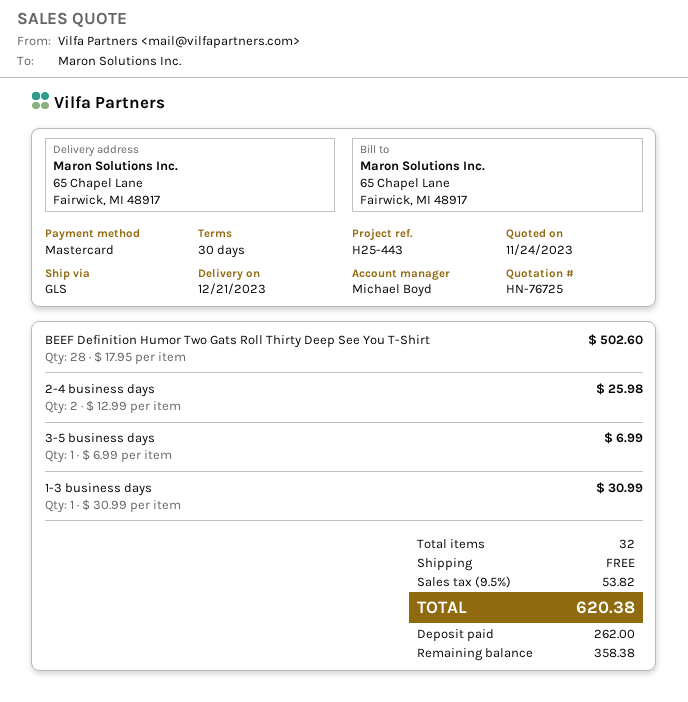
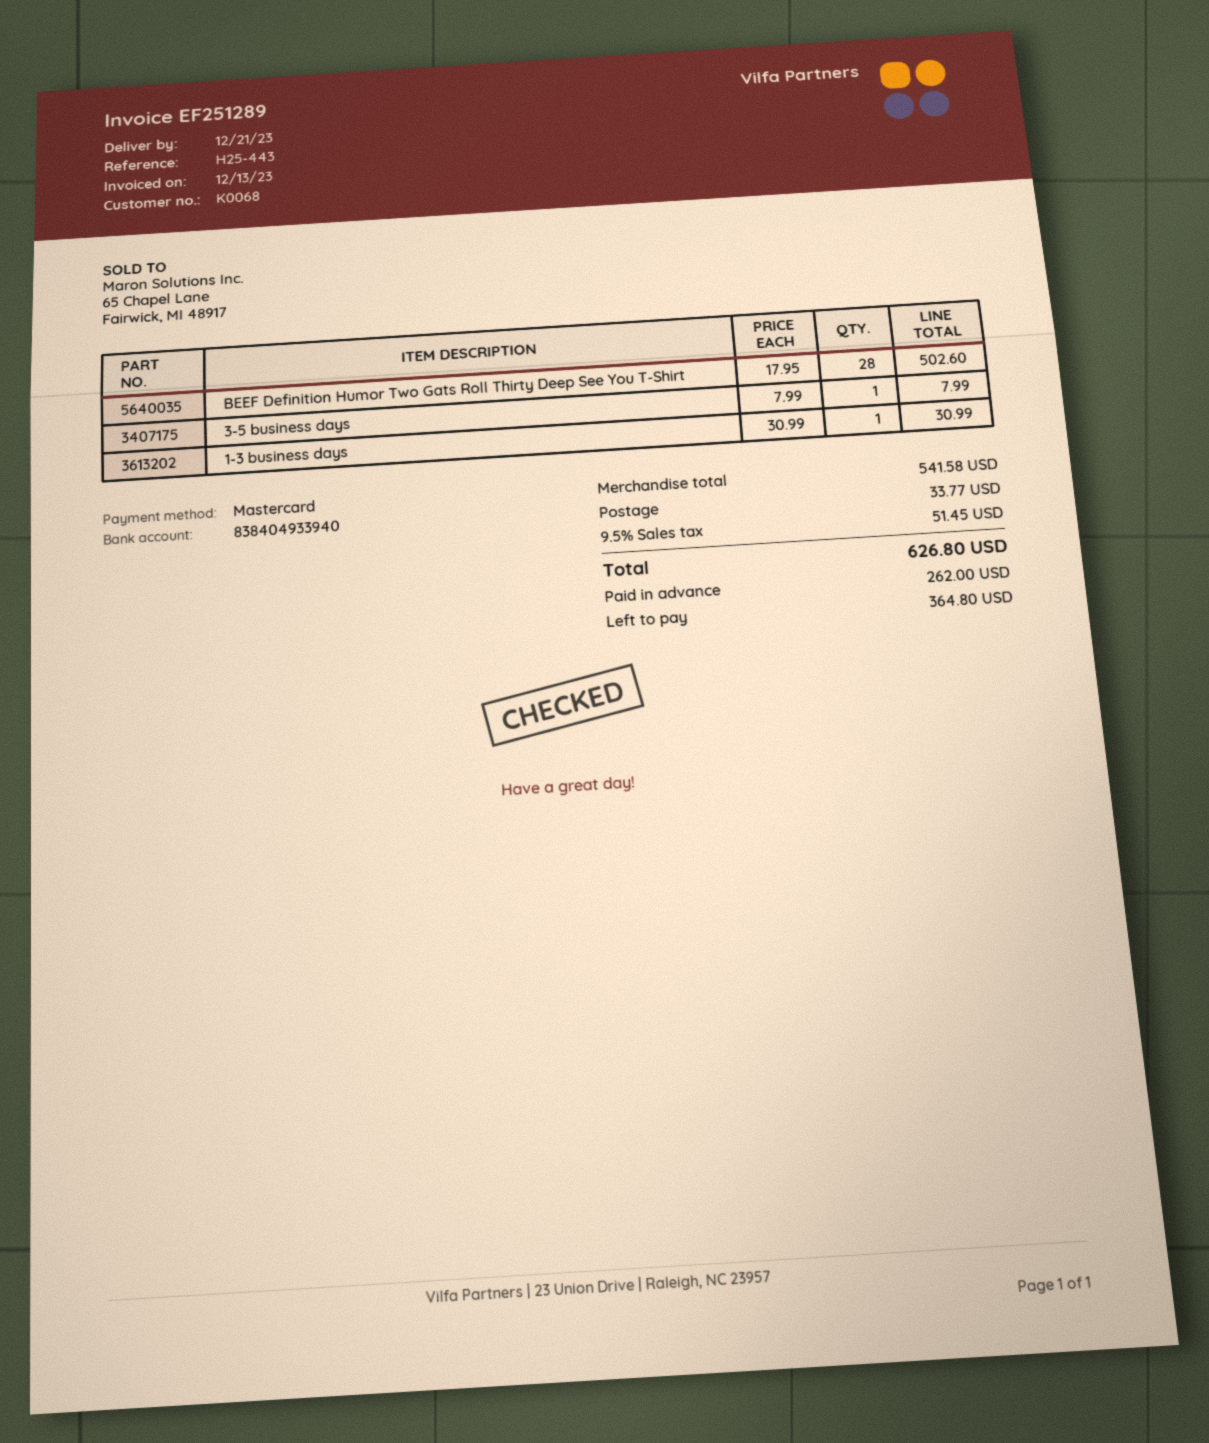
2-4 business days: 2 x 12.99 = 25.98 -> none
3-5 business days: 1 x 6.99 = 6.99 -> 1 x 7.99 = 7.99
shipping: 0.00 -> 33.77
tax: 9.5% = 53.82 -> 9.5% = 51.45
total: 620.38 -> 626.80
balance: 358.38 -> 364.80

